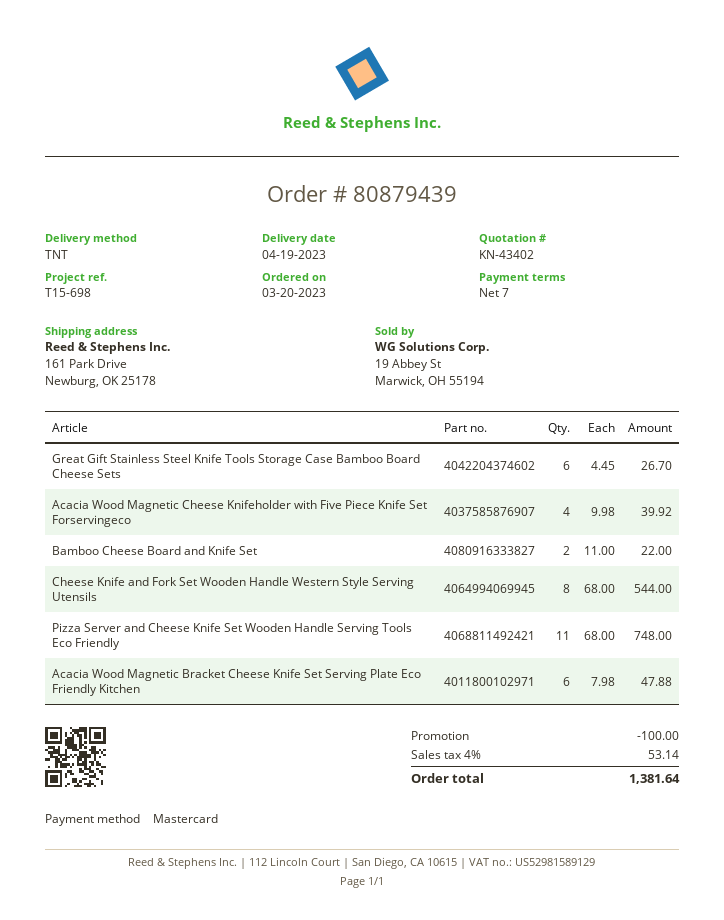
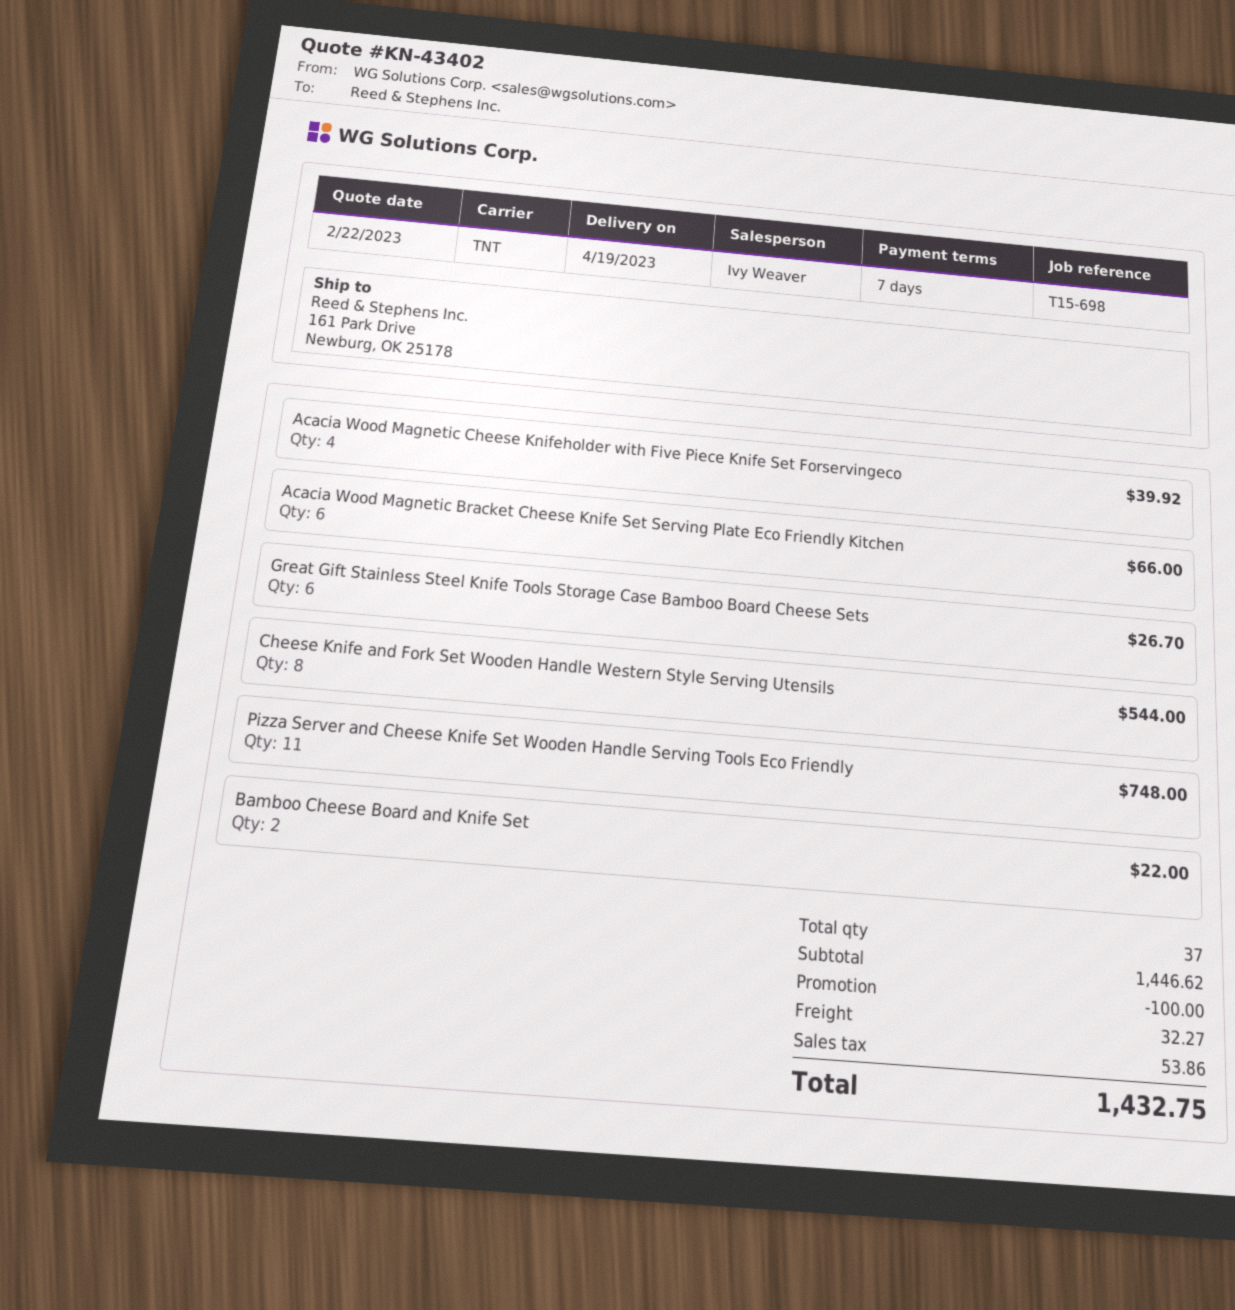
Acacia Wood Magnetic Bracket Cheese Knife Set Serving Plate Eco Friendly Kitchen: 6 for 47.88 -> 6 for 66.00
shipping: none -> 32.27
tax: 53.14 -> 53.86
total: 1381.64 -> 1432.75

